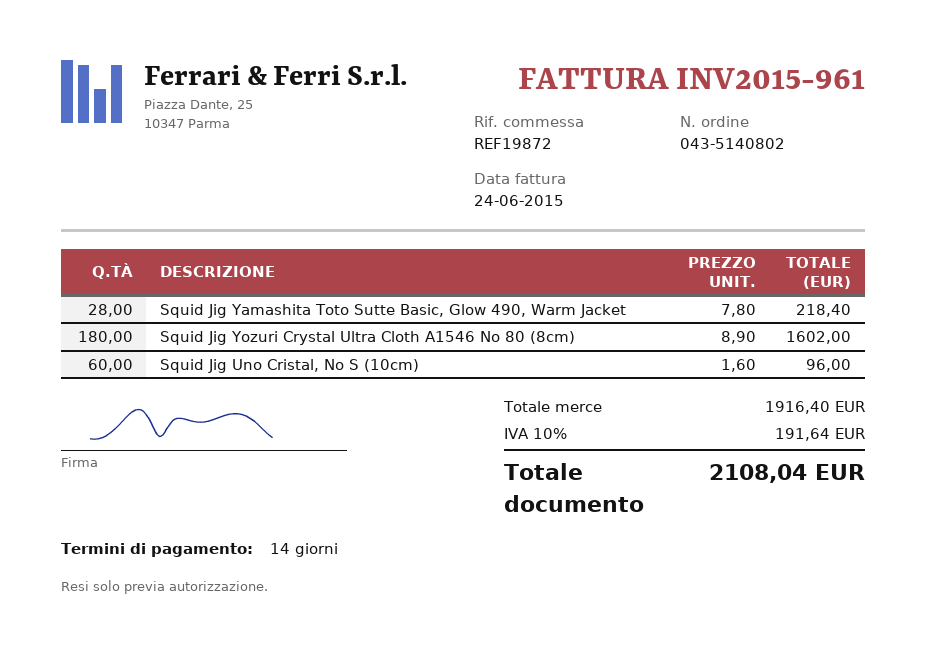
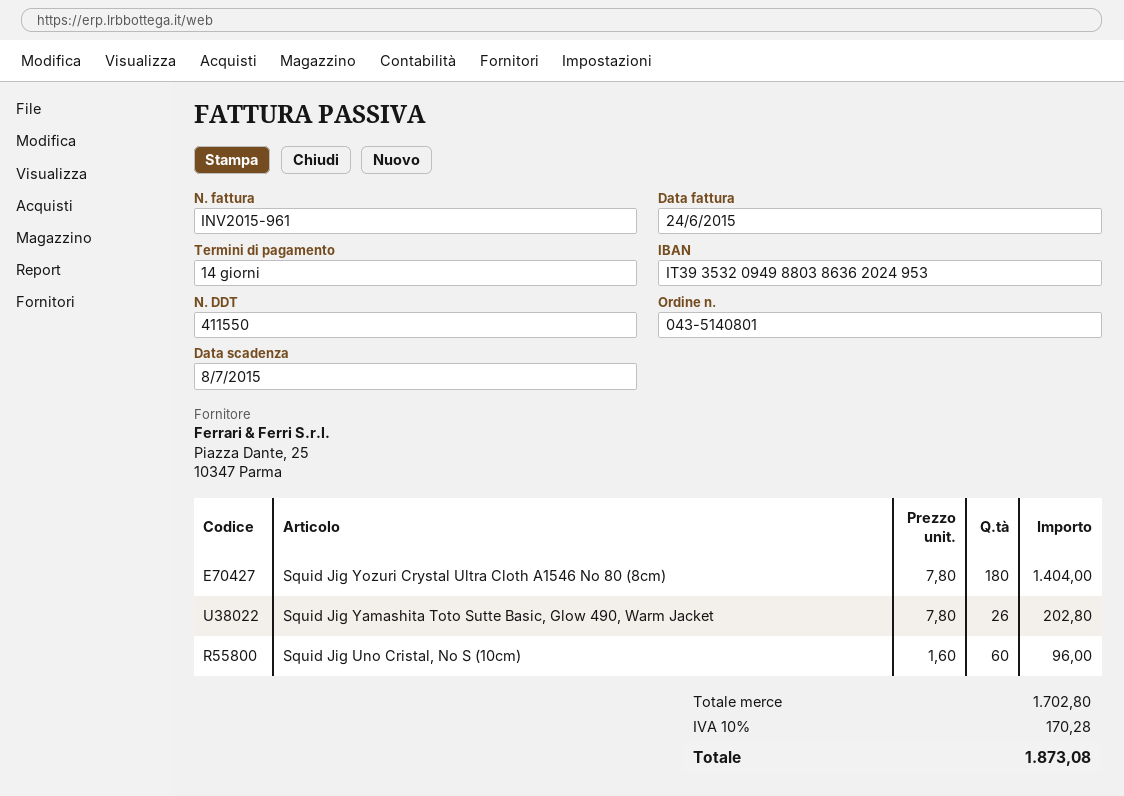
order number: 043-5140802 -> 043-5140801
Squid Jig Yamashita Toto Sutte Basic, Glow 490, Warm Jacket: 28 x 7.80 = 218.40 -> 26 x 7.80 = 202.80
Squid Jig Yozuri Crystal Ultra Cloth A1546 No 80 (8cm): 180 x 8.90 = 1602.00 -> 180 x 7.80 = 1404.00
subtotal: 1916.40 -> 1702.80
tax: 10% = 191.64 -> 10% = 170.28
total: 2108.04 -> 1873.08

